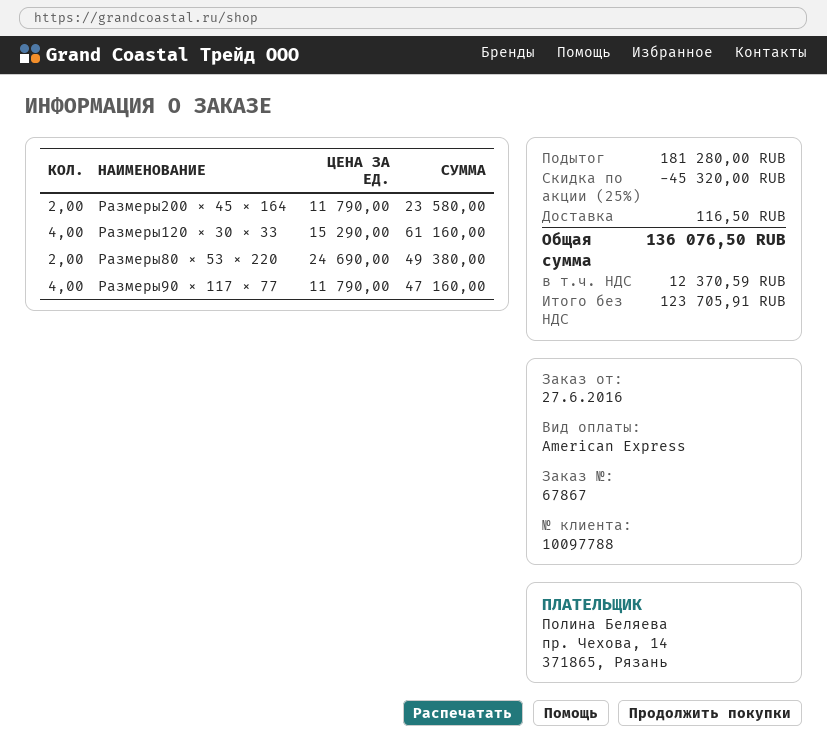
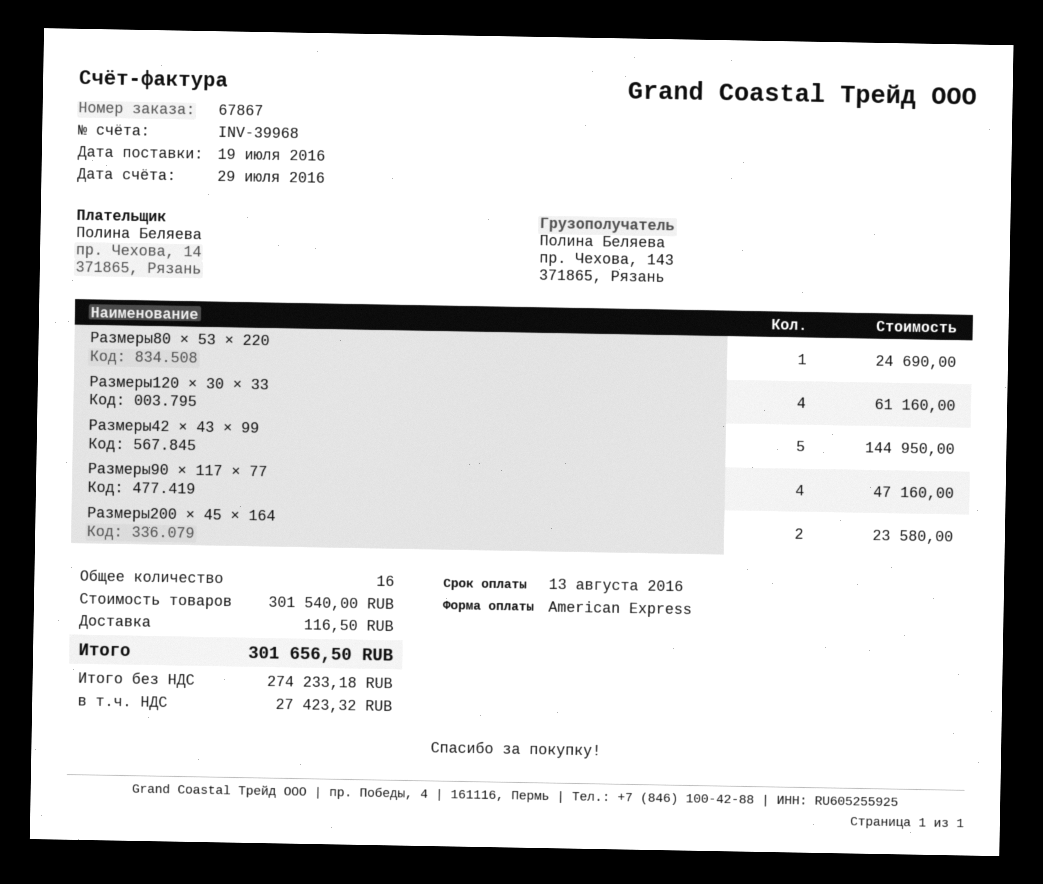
Размеры80 × 53 × 220: 2 for 49380.00 -> 1 for 24690.00
Размеры42 × 43 × 99: none -> 5 for 144950.00
subtotal: 181280.00 -> 301540.00
discount: 25% = 45320.00 -> none
net: 123705.91 -> 274233.18
tax: 12370.59 -> 27423.32
total: 136076.50 -> 301656.50

